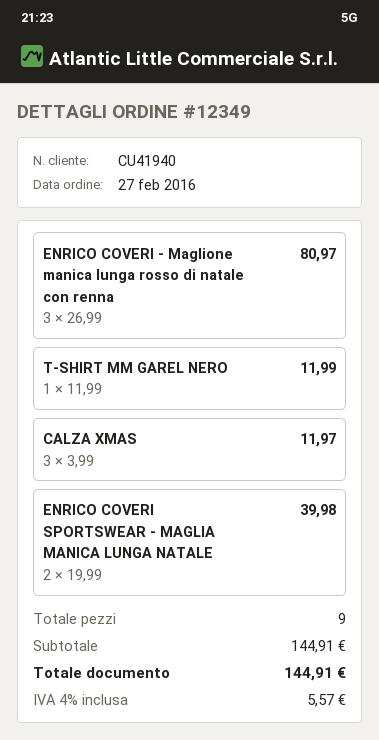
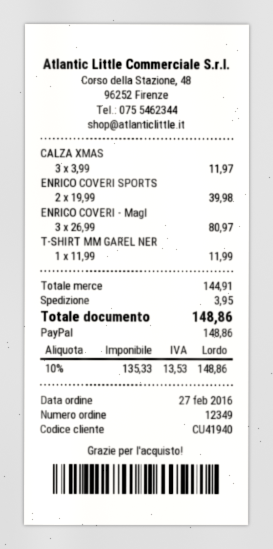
shipping: none -> 3.95
tax: 4% = 5.57 -> 10% = 13.53
total: 144.91 -> 148.86

